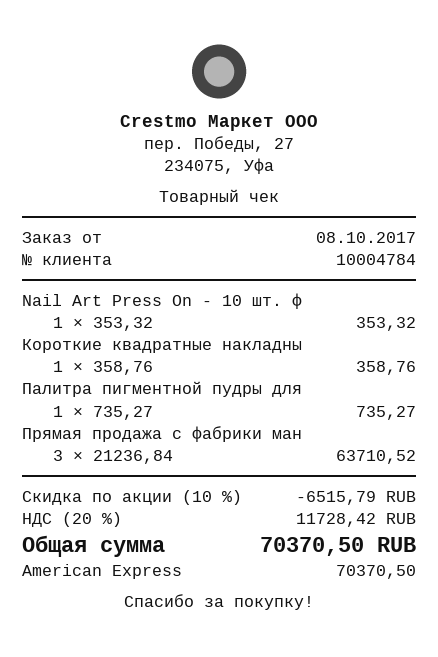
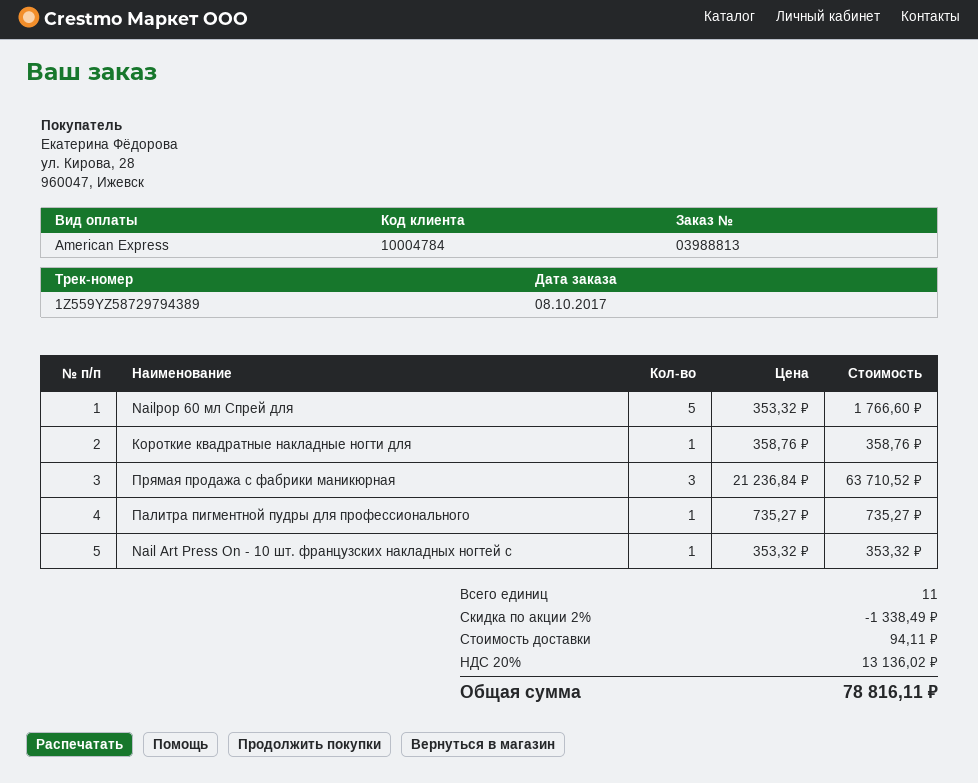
Nailpop 60 мл Спрей для: none -> 5 x 353.32 = 1766.60
discount: 10% = 6515.79 -> 2% = 1338.49
shipping: none -> 94.11
tax: 20% = 11728.42 -> 20% = 13136.02
total: 70370.50 -> 78816.11

